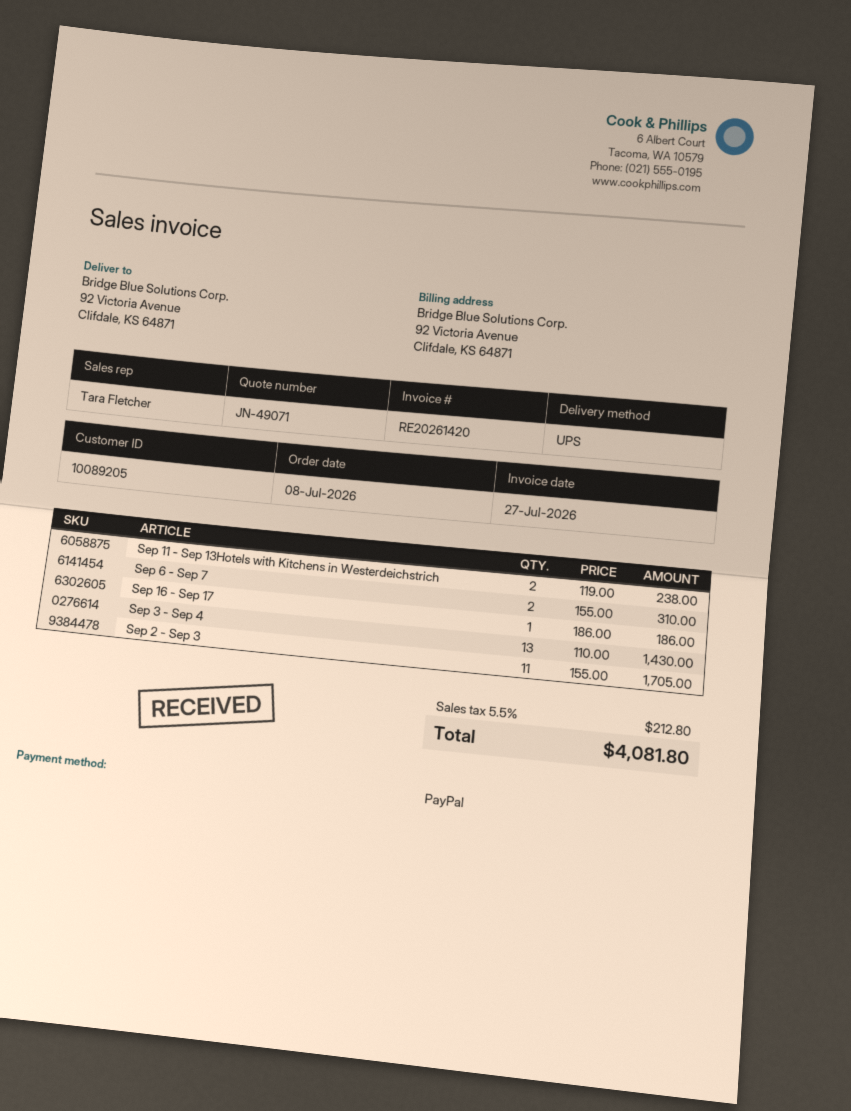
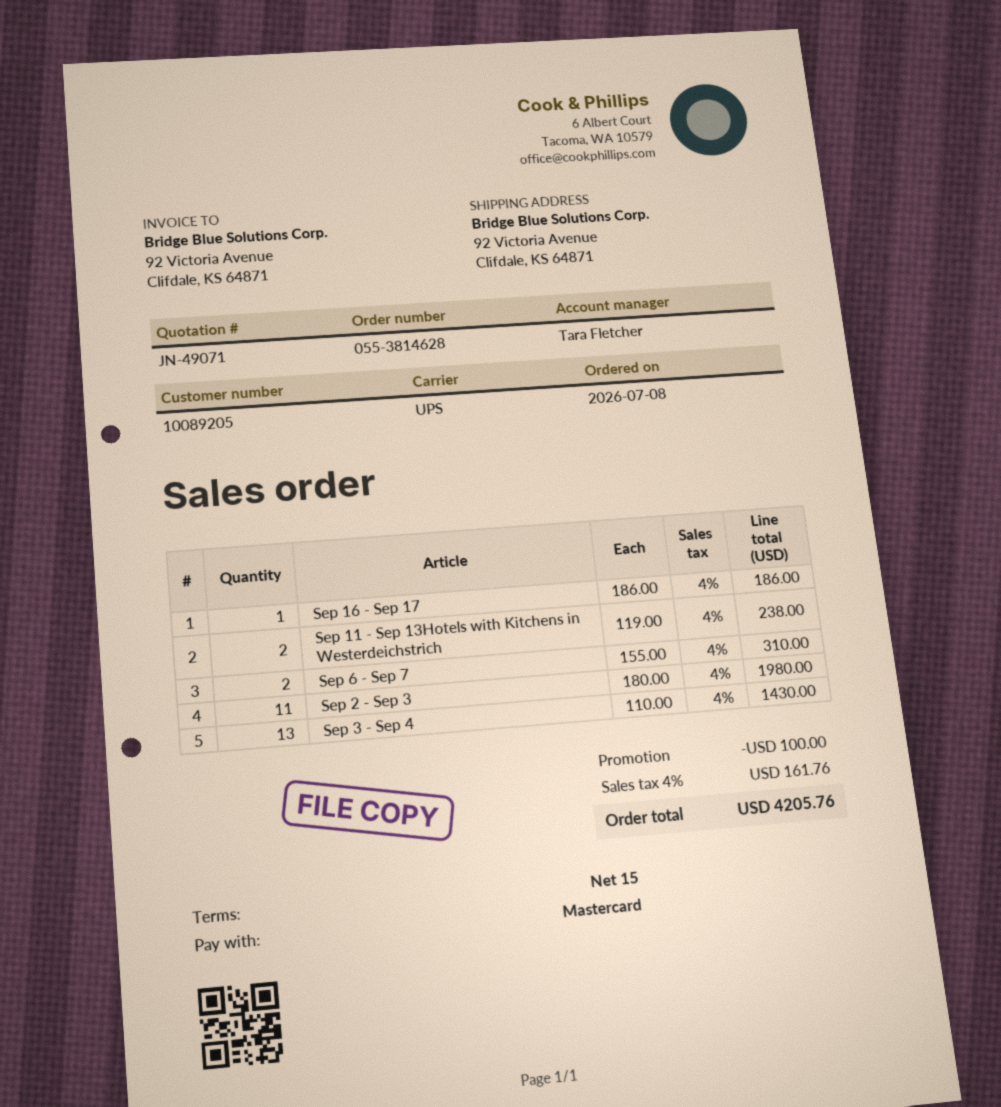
payment method: PayPal -> Mastercard
Sep 2 - Sep 3: 11 x 155.00 = 1705.00 -> 11 x 180.00 = 1980.00
discount: none -> 100.00
tax: 5.5% = 212.80 -> 4% = 161.76
total: 4081.80 -> 4205.76

